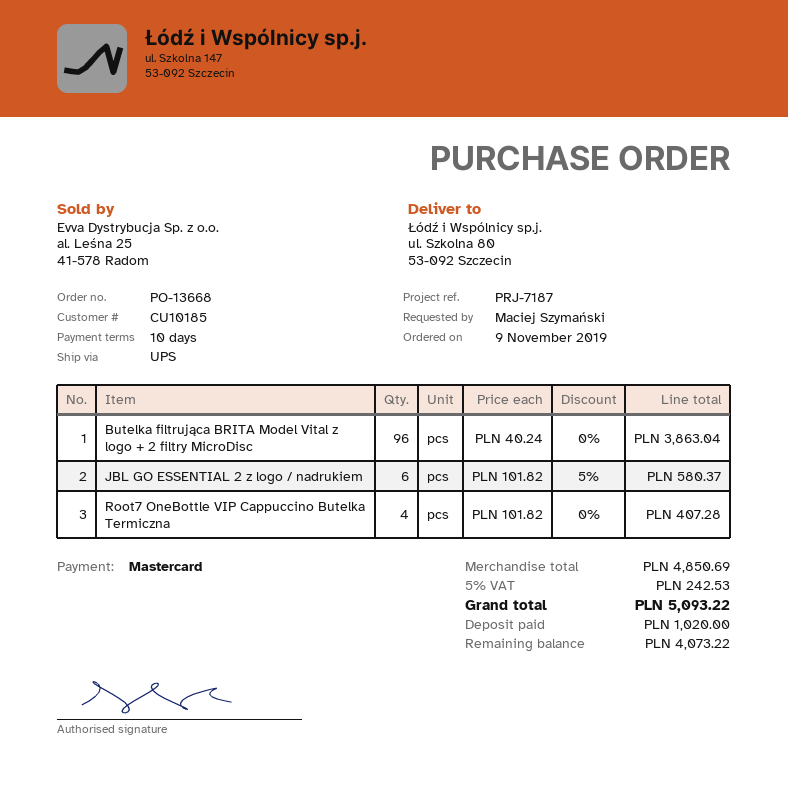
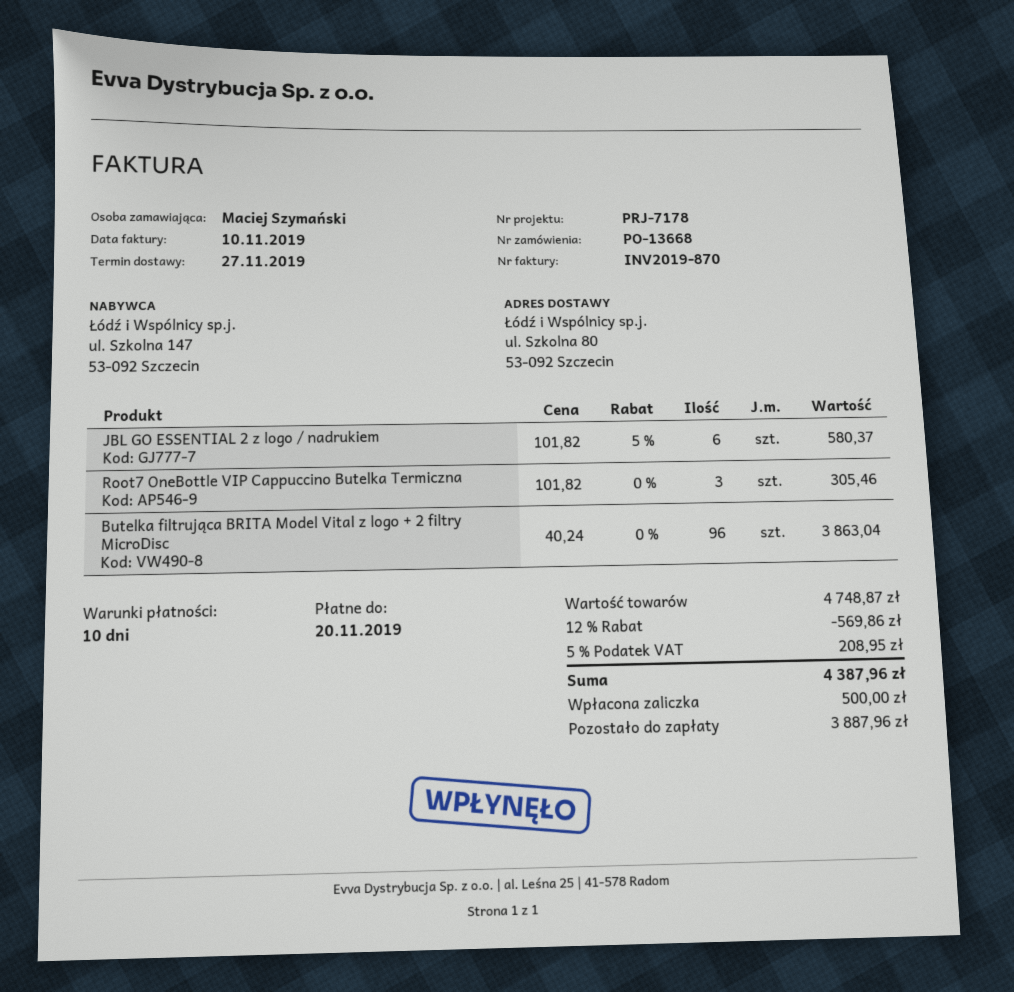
reference: PRJ-7187 -> PRJ-7178
Root7 OneBottle VIP Cappuccino Butelka Termiczna: 4 x 101.82 = 407.28 -> 3 x 101.82 = 305.46
subtotal: 4850.69 -> 4748.87
discount: none -> 12% = 569.86
tax: 5% = 242.53 -> 5% = 208.95
total: 5093.22 -> 4387.96
deposit: 1020.00 -> 500.00
balance: 4073.22 -> 3887.96

